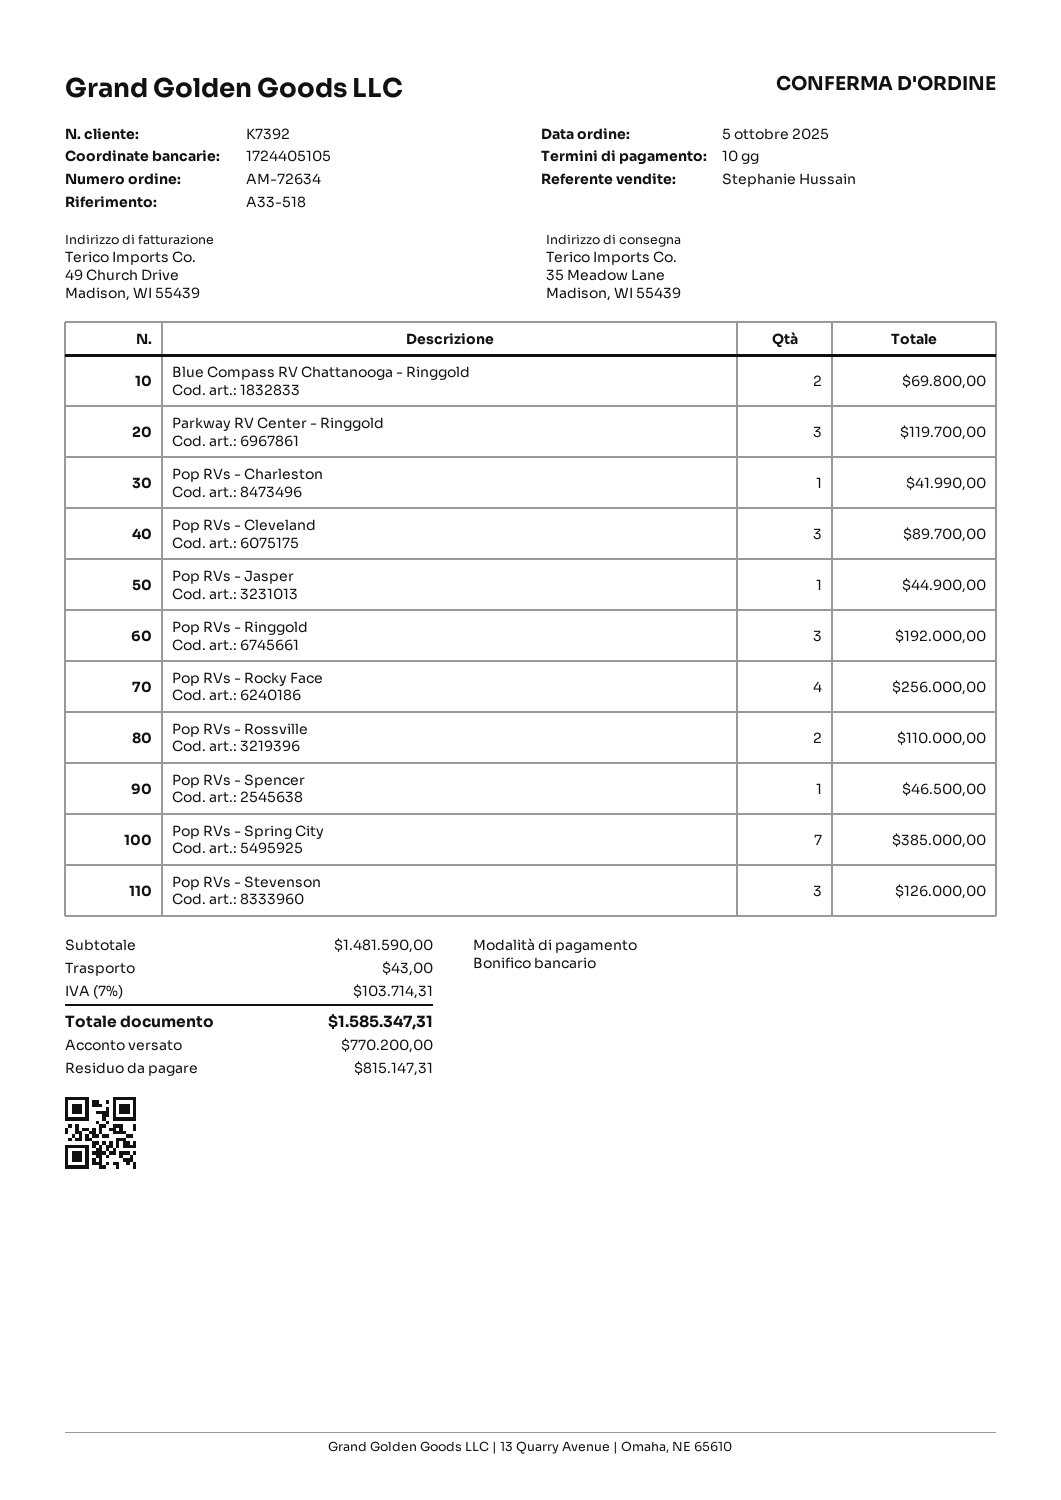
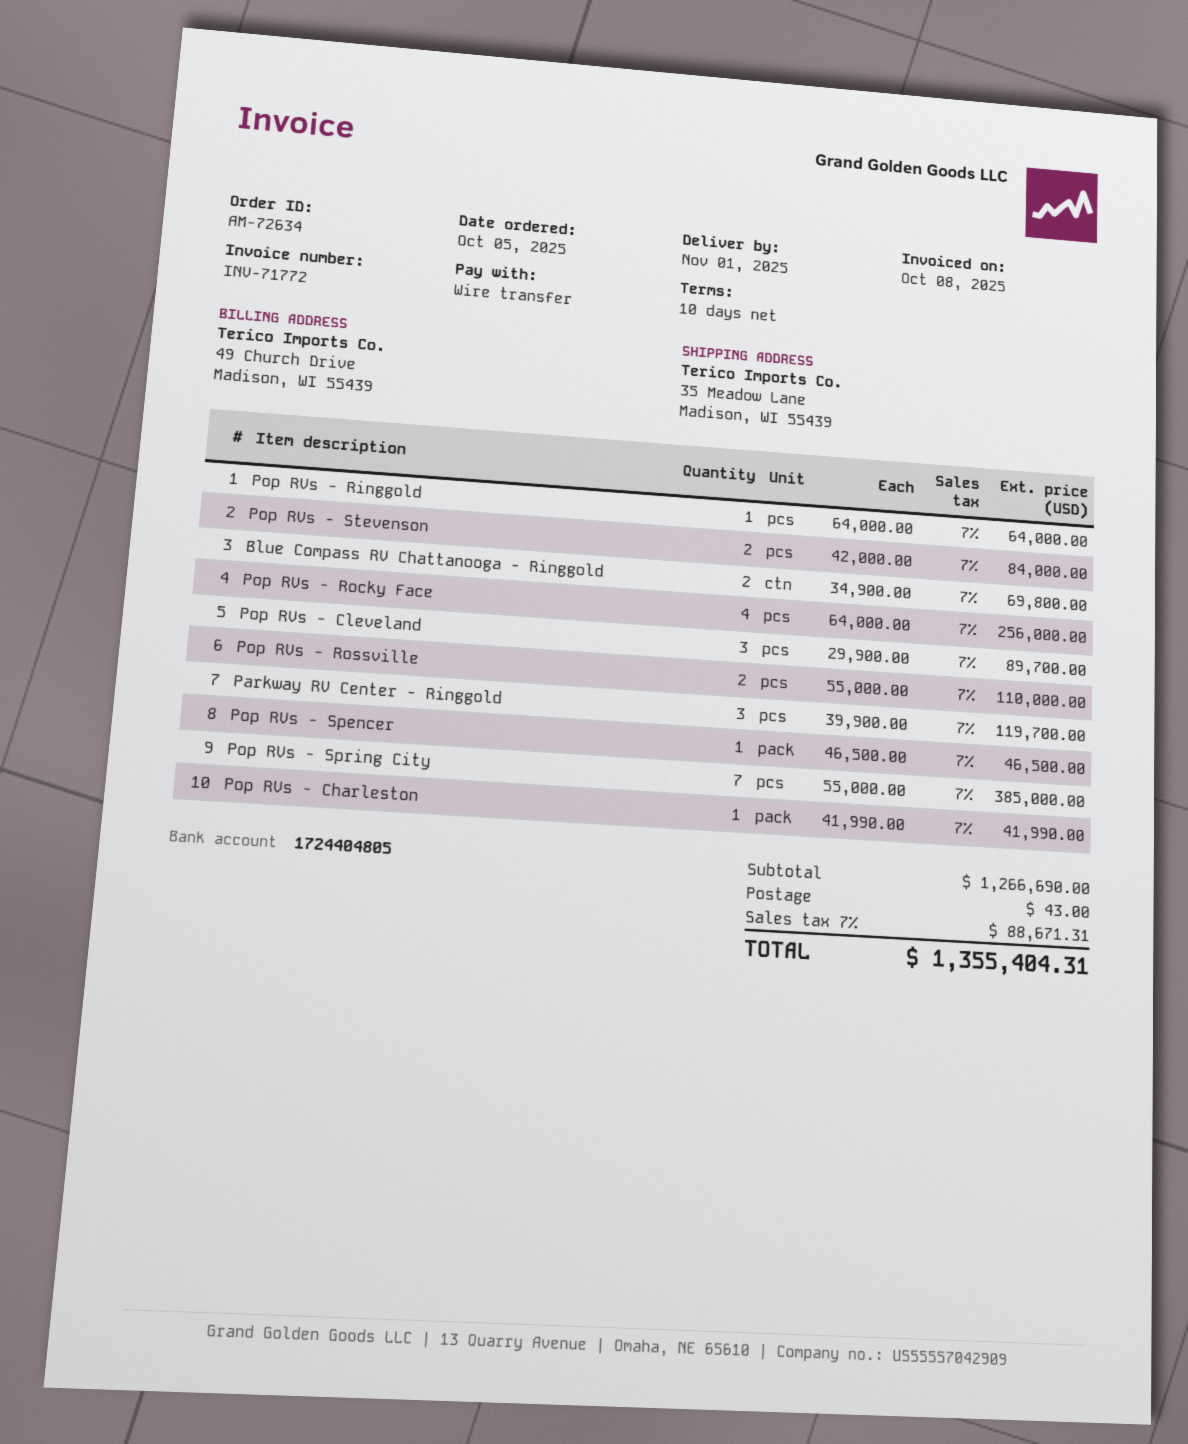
bank account: 1724405105 -> 1724404805
Pop RVs - Jasper: 1 for 44900.00 -> none
Pop RVs - Ringgold: 3 for 192000.00 -> 1 for 64000.00
Pop RVs - Stevenson: 3 for 126000.00 -> 2 for 84000.00
subtotal: 1481590.00 -> 1266690.00
tax: 7% = 103714.31 -> 7% = 88671.31
total: 1585347.31 -> 1355404.31

